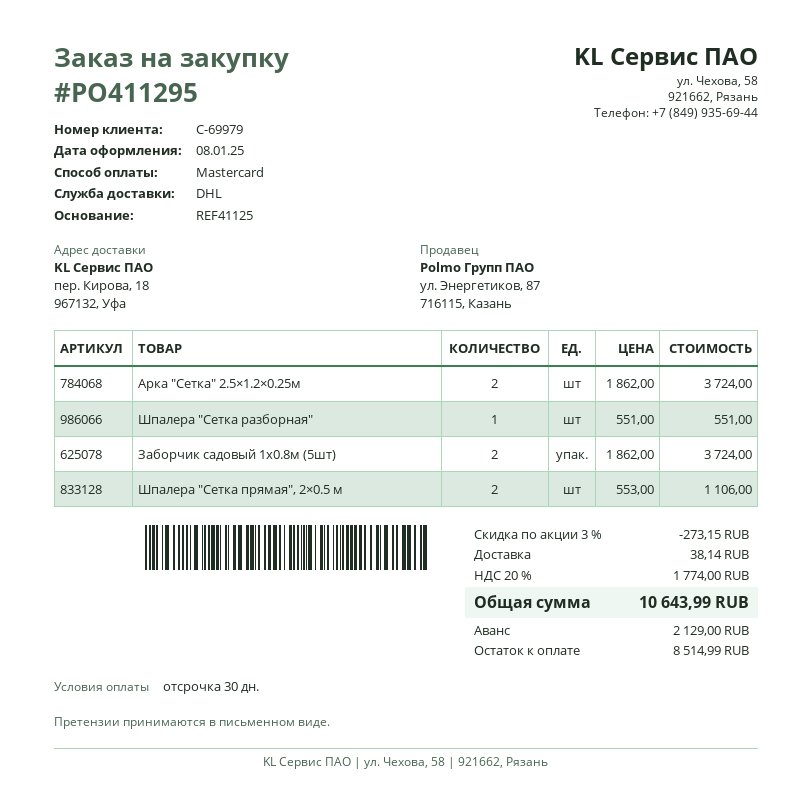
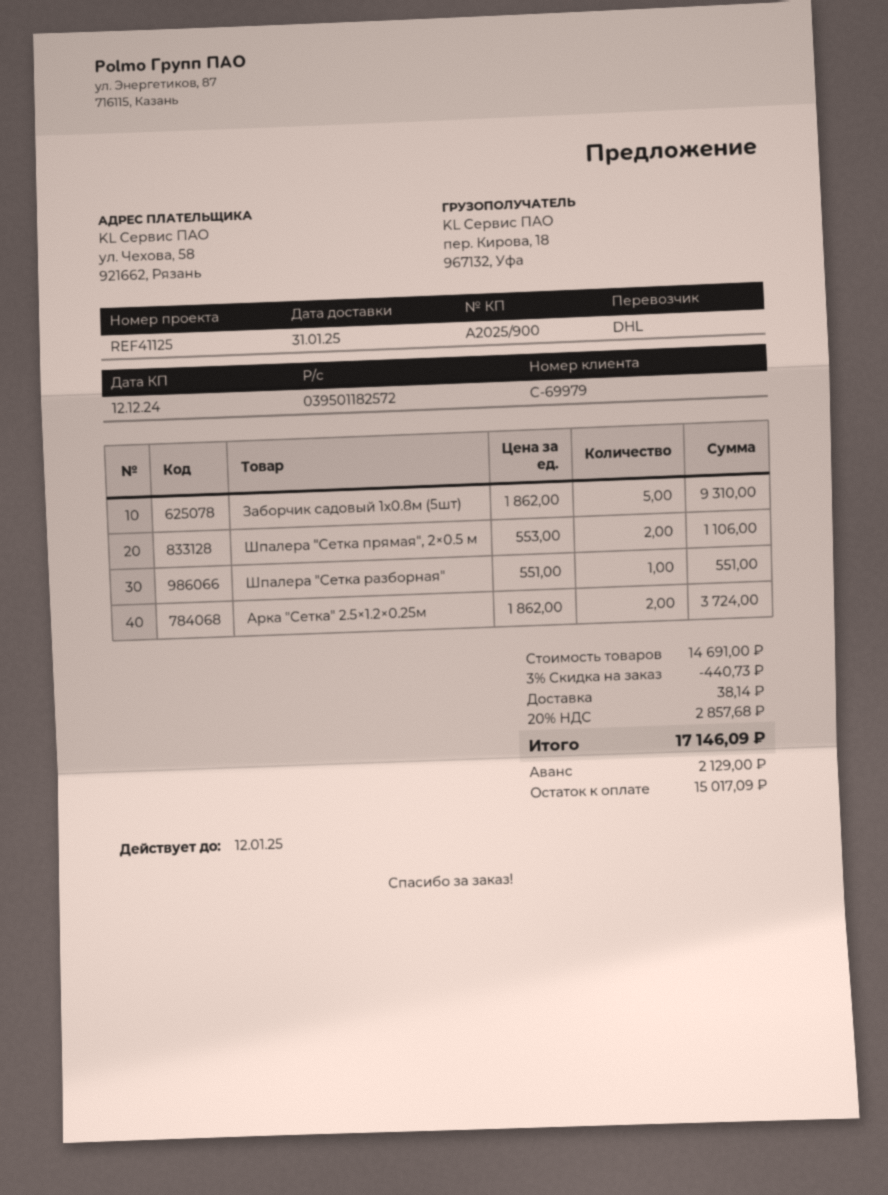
Заборчик садовый 1х0.8м (5шт): 2 x 1862.00 = 3724.00 -> 5 x 1862.00 = 9310.00
discount: 3% = 273.15 -> 3% = 440.73
tax: 20% = 1774.00 -> 20% = 2857.68
total: 10643.99 -> 17146.09
balance: 8514.99 -> 15017.09

